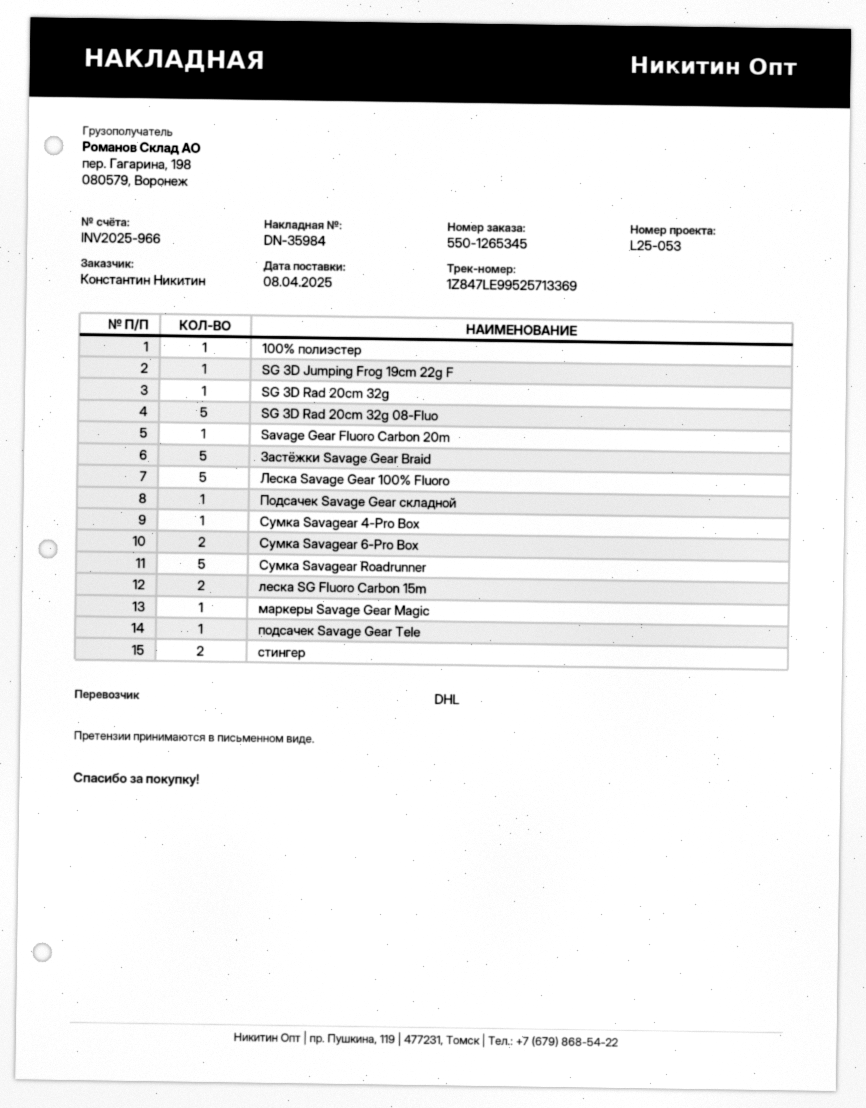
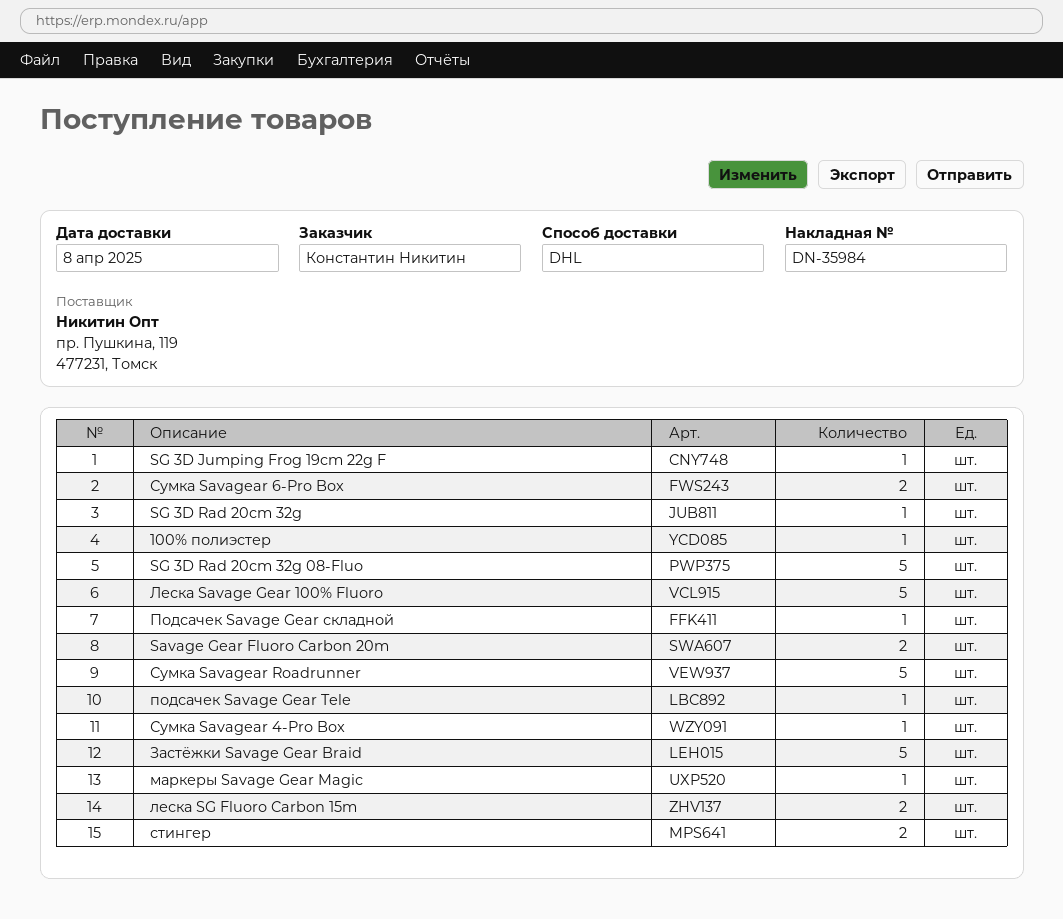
Savage Gear Fluoro Carbon 20m: 1 -> 2

